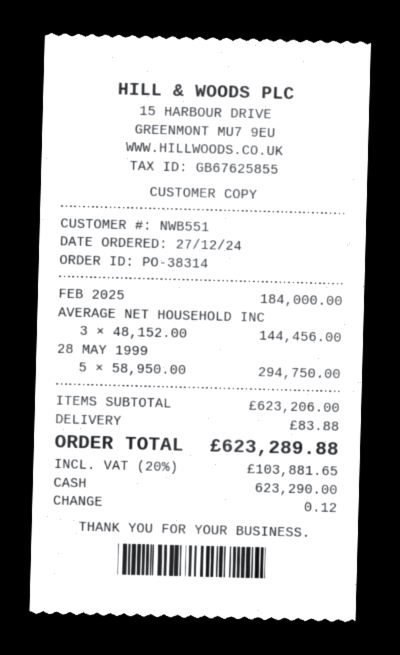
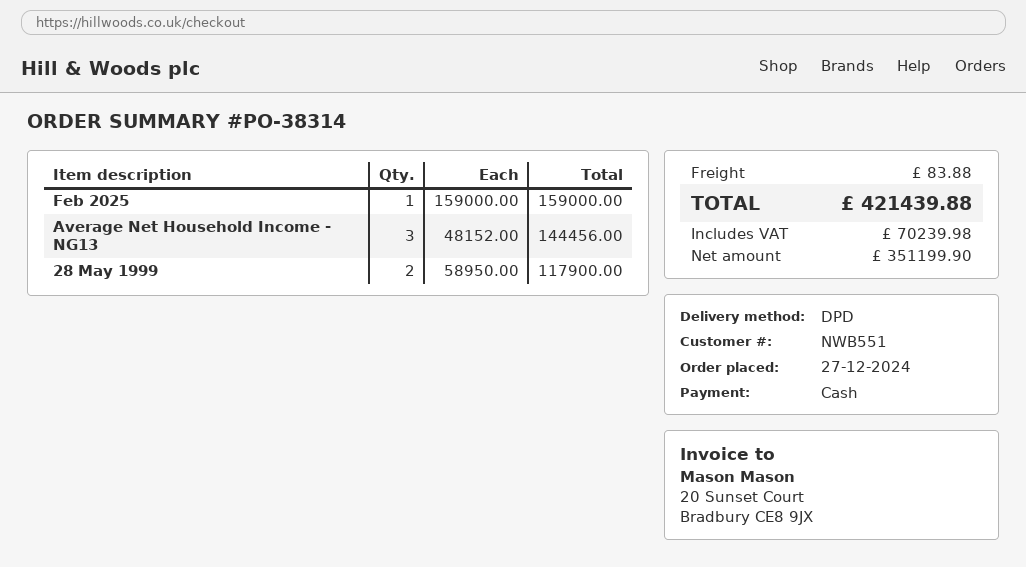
FEB 2025: 1 x 184000.00 = 184000.00 -> 1 x 159000.00 = 159000.00
28 MAY 1999: 5 x 58950.00 = 294750.00 -> 2 x 58950.00 = 117900.00
tax: 103881.65 -> 70239.98
total: 623289.88 -> 421439.88

